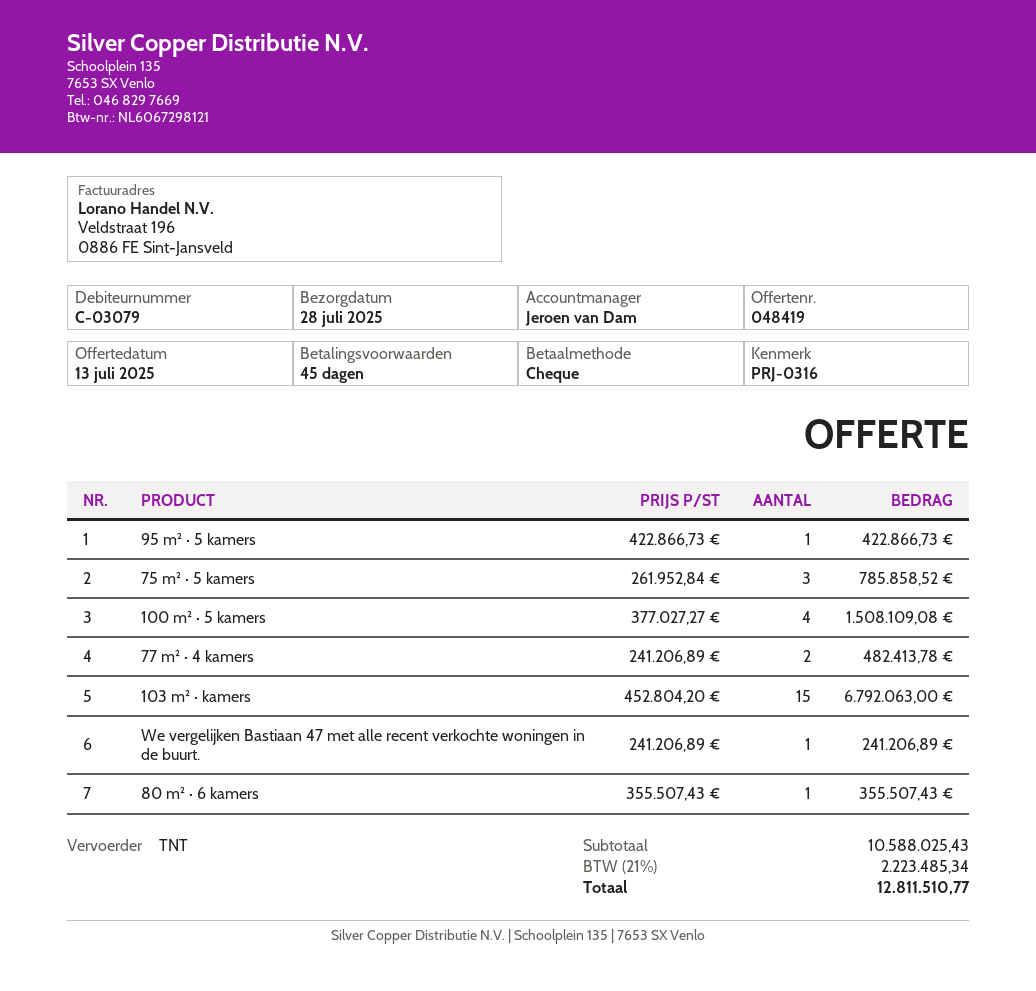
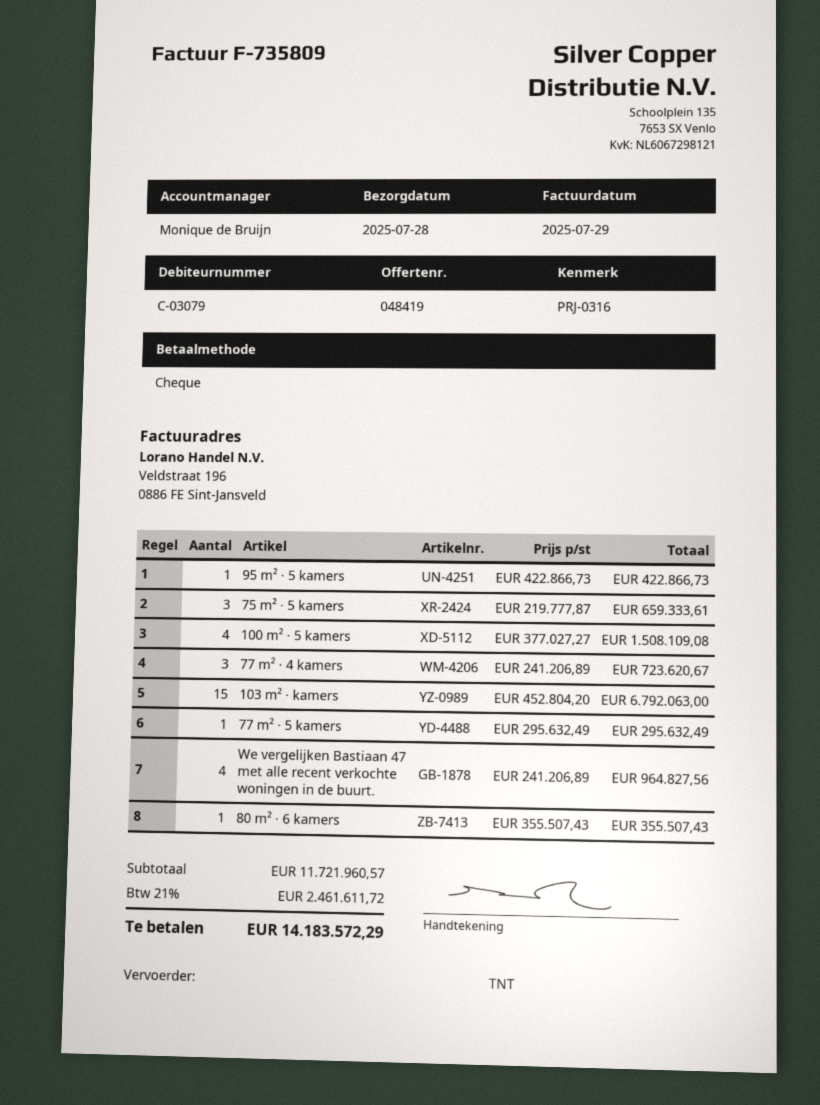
sales rep: Jeroen van Dam -> Monique de Bruijn
75 m² · 5 kamers: 3 x 261952.84 = 785858.52 -> 3 x 219777.87 = 659333.61
77 m² · 4 kamers: 2 x 241206.89 = 482413.78 -> 3 x 241206.89 = 723620.67
We vergelijken Bastiaan 47 met alle recent verkochte woningen in de buurt.: 1 x 241206.89 = 241206.89 -> 4 x 241206.89 = 964827.56
77 m² · 5 kamers: none -> 1 x 295632.49 = 295632.49
subtotal: 10588025.43 -> 11721960.57
tax: 21% = 2223485.34 -> 21% = 2461611.72
total: 12811510.77 -> 14183572.29

